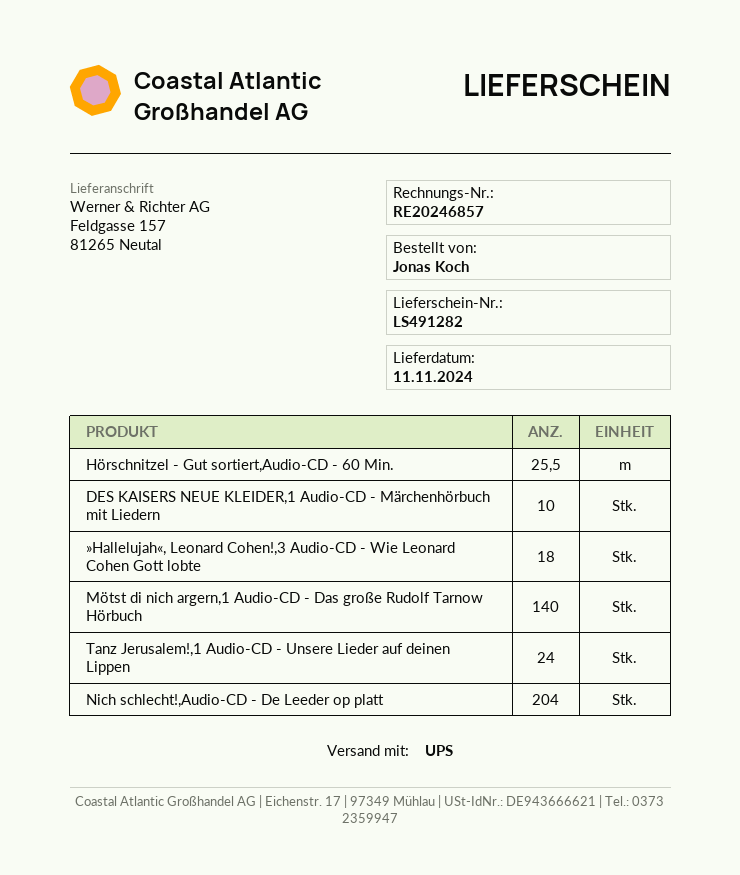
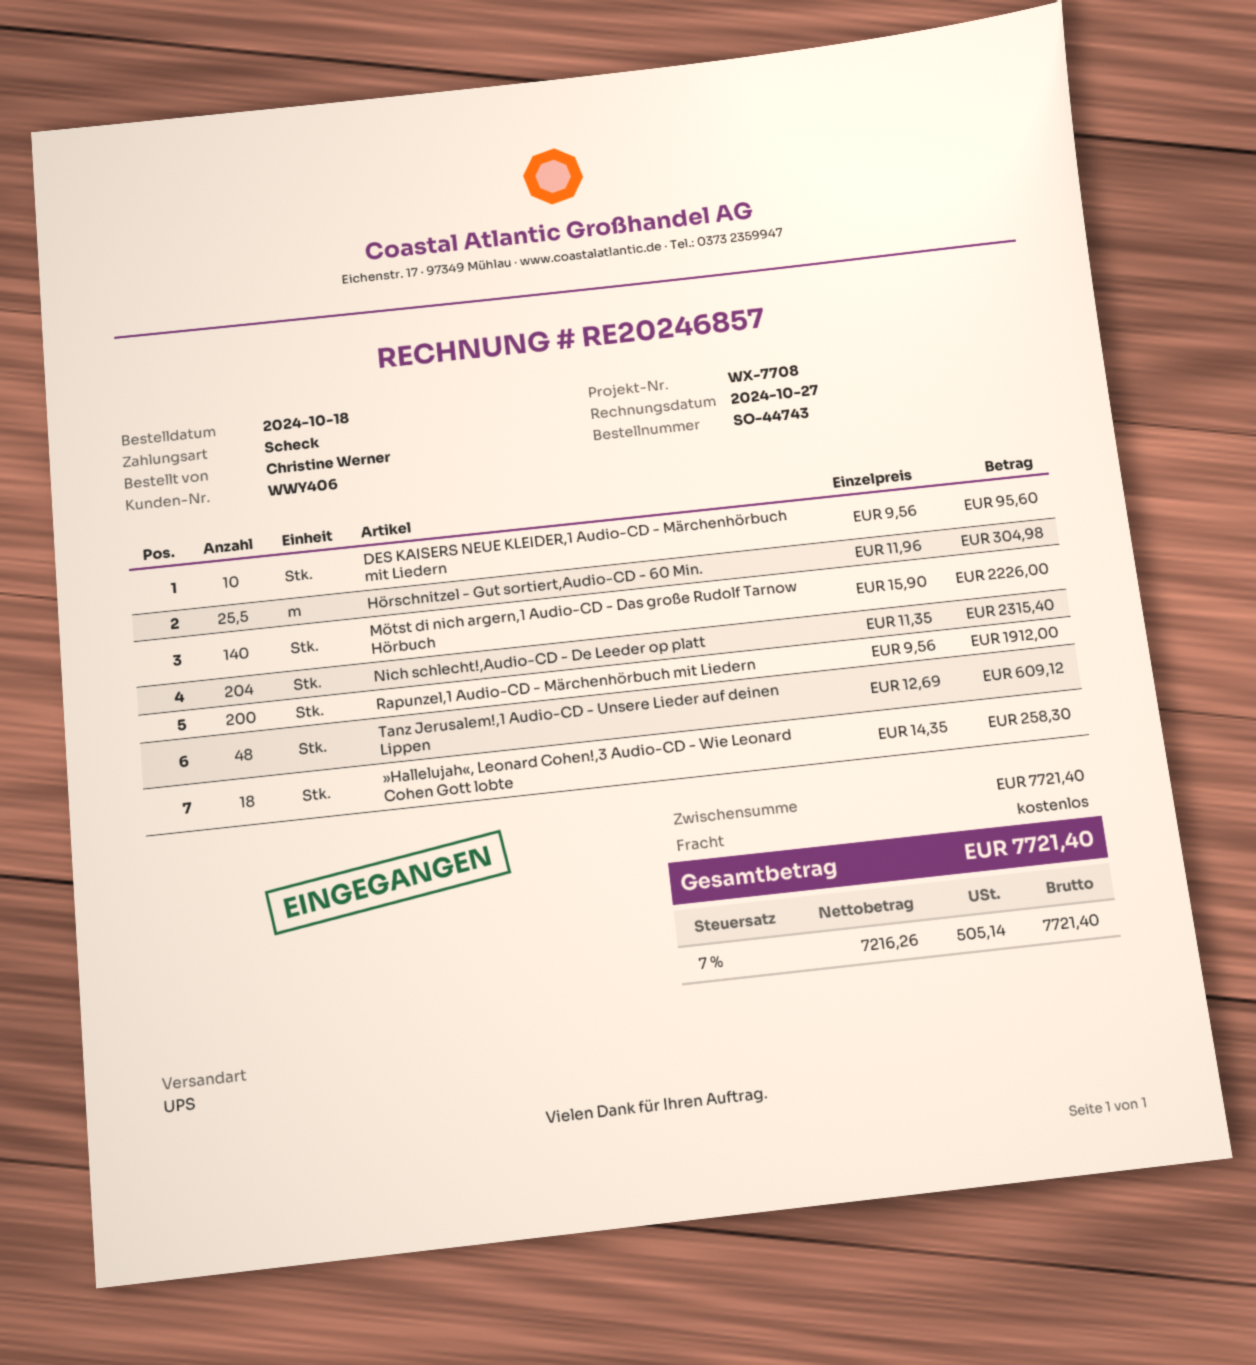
ordered by: Jonas Koch -> Christine Werner
Tanz Jerusalem!,1 Audio-CD - Unsere Lieder auf deinen Lippen: 24 -> 48
Rapunzel,1 Audio-CD - Märchenhörbuch mit Liedern: none -> 200

